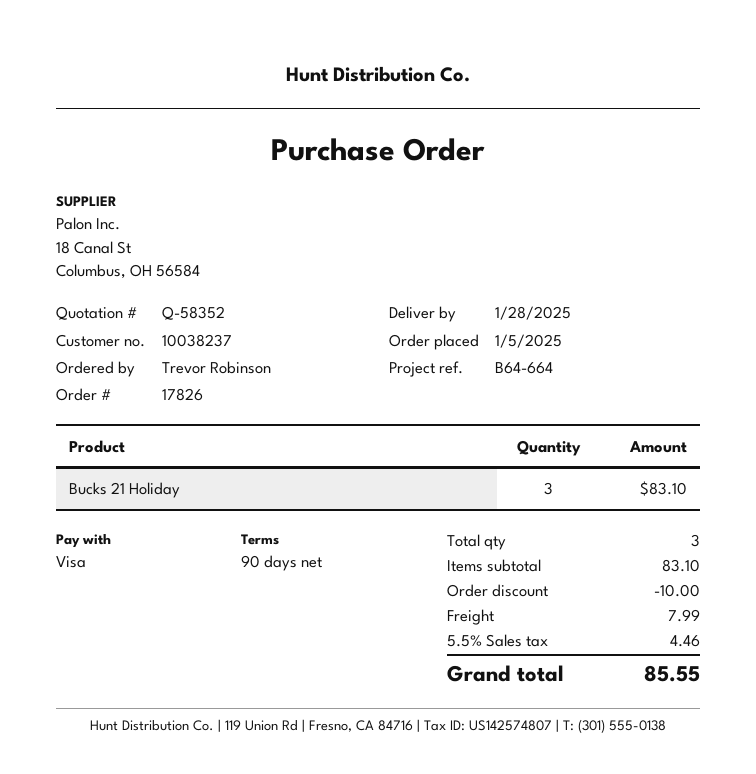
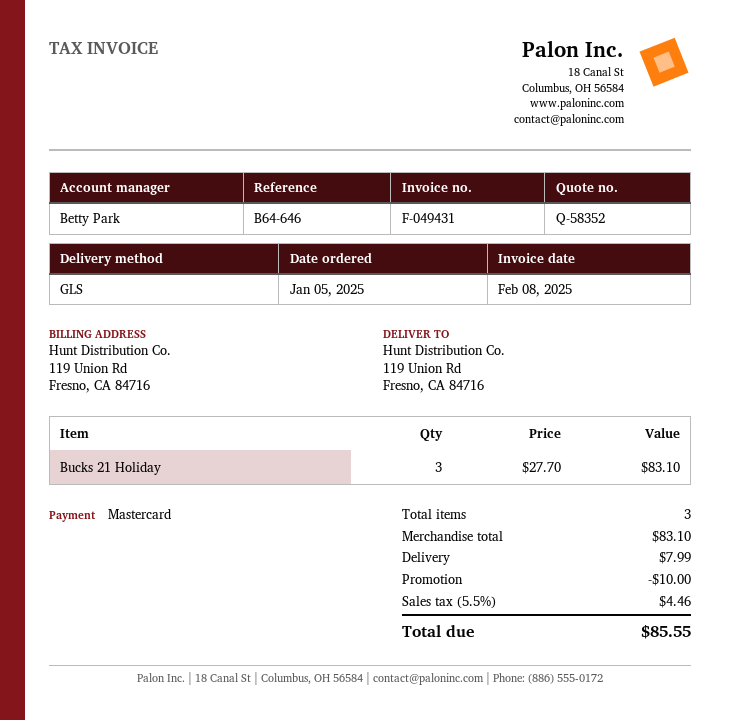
reference: B64-664 -> B64-646
payment method: Visa -> Mastercard

